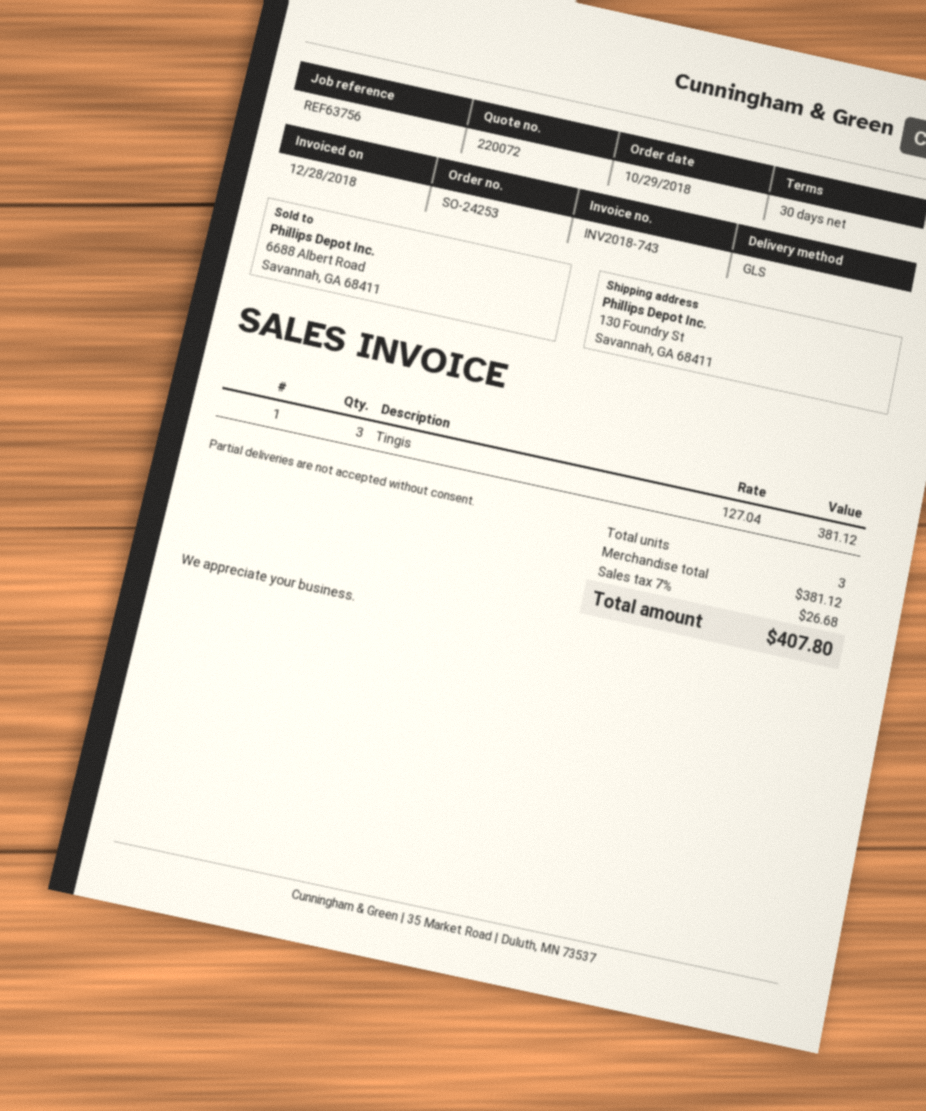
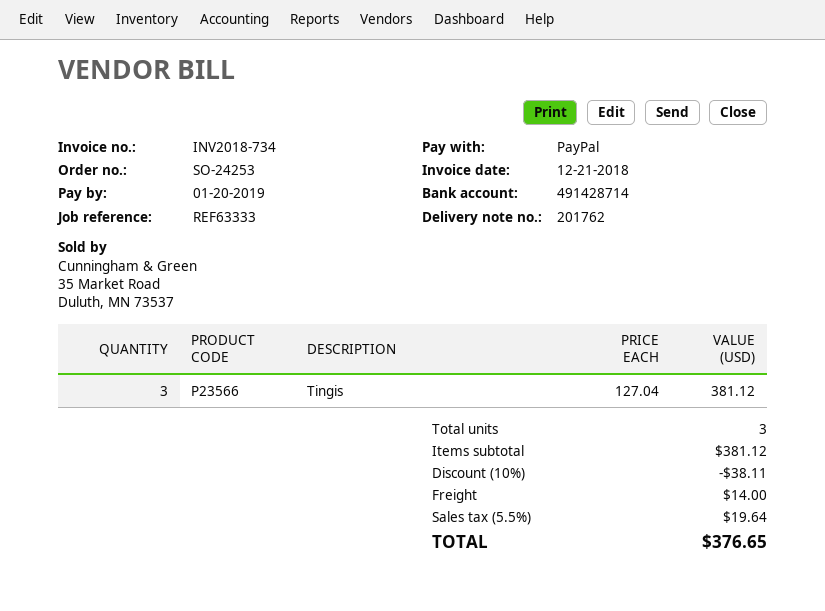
invoice number: INV2018-743 -> INV2018-734
invoice date: 2018-12-28 -> 2018-12-21
reference: REF63756 -> REF63333
discount: none -> 10% = 38.11
shipping: none -> 14.00
tax: 7% = 26.68 -> 5.5% = 19.64
total: 407.80 -> 376.65

